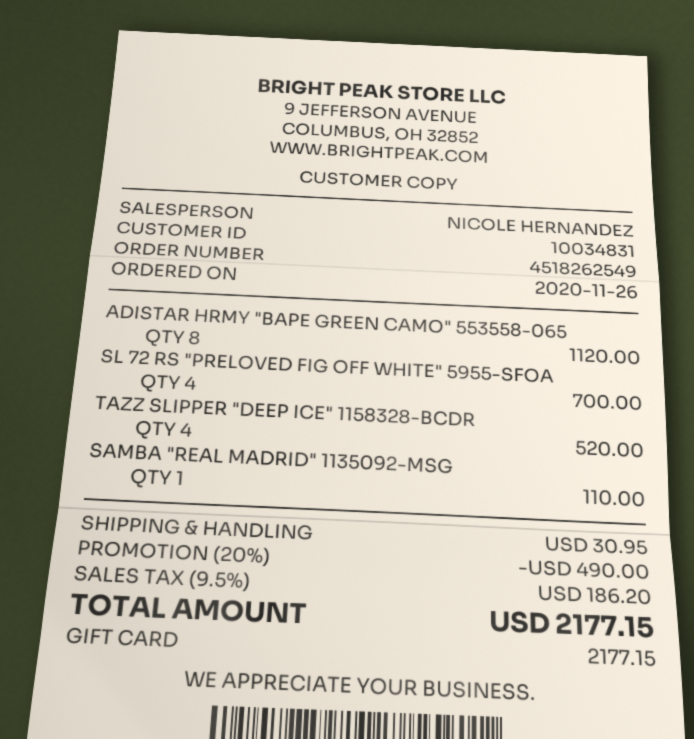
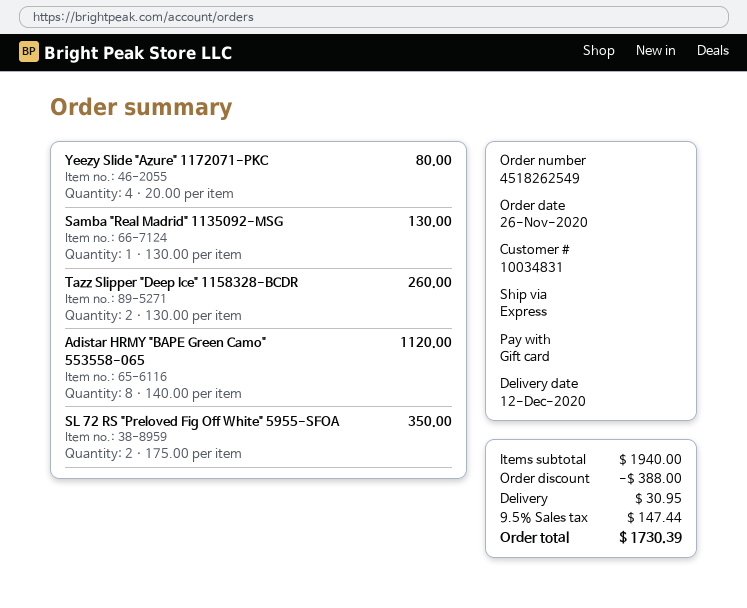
SL 72 RS "PRELOVED FIG OFF WHITE" 5955-SFOA: 4 for 700.00 -> 2 for 350.00
TAZZ SLIPPER "DEEP ICE" 1158328-BCDR: 4 for 520.00 -> 2 for 260.00
SAMBA "REAL MADRID" 1135092-MSG: 1 for 110.00 -> 1 for 130.00
Yeezy Slide "Azure" 1172071-PKC: none -> 4 for 80.00
discount: 490.00 -> 388.00
tax: 9.5% = 186.20 -> 9.5% = 147.44
total: 2177.15 -> 1730.39

